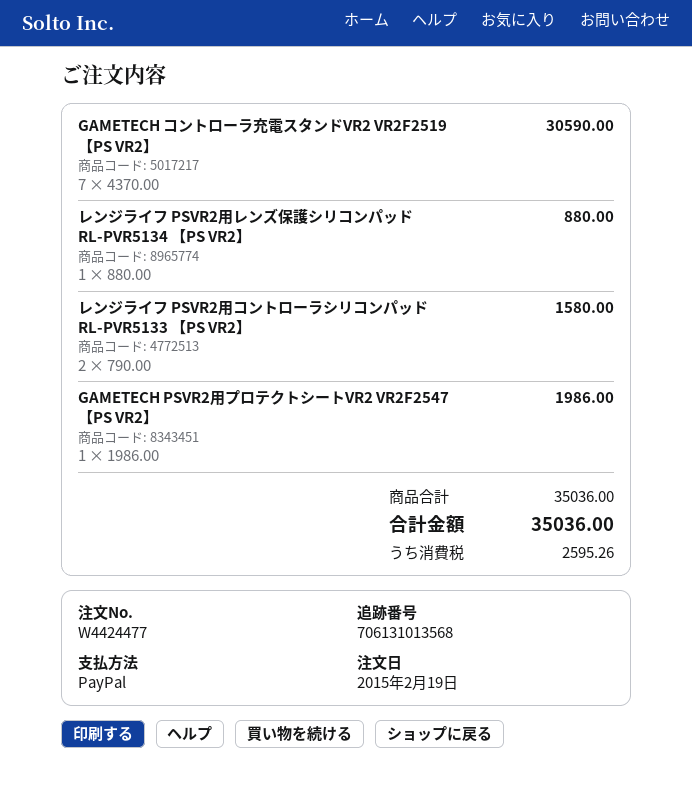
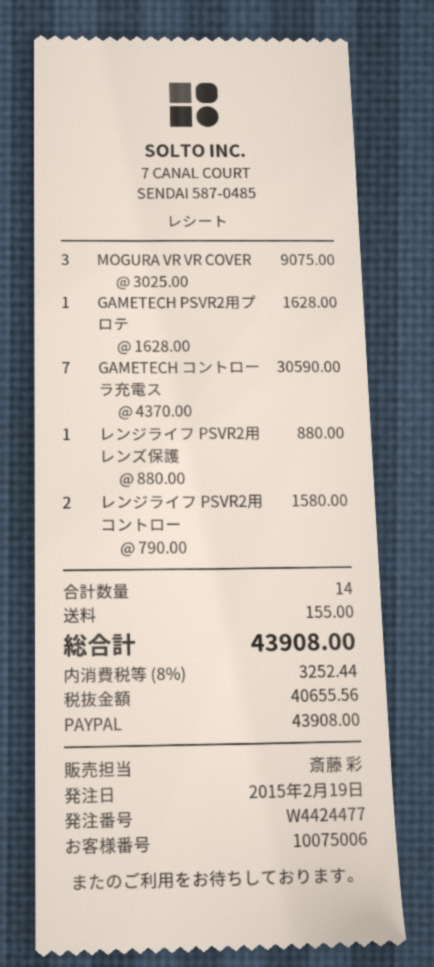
GAMETECH PSVR2用プロテクトシートVR2 VR2F2547 【PS VR2】: 1 x 1986.00 = 1986.00 -> 1 x 1628.00 = 1628.00
MOGURA VR VR COVER: none -> 3 x 3025.00 = 9075.00
shipping: none -> 155.00
tax: 2595.26 -> 3252.44
total: 35036.00 -> 43908.00

